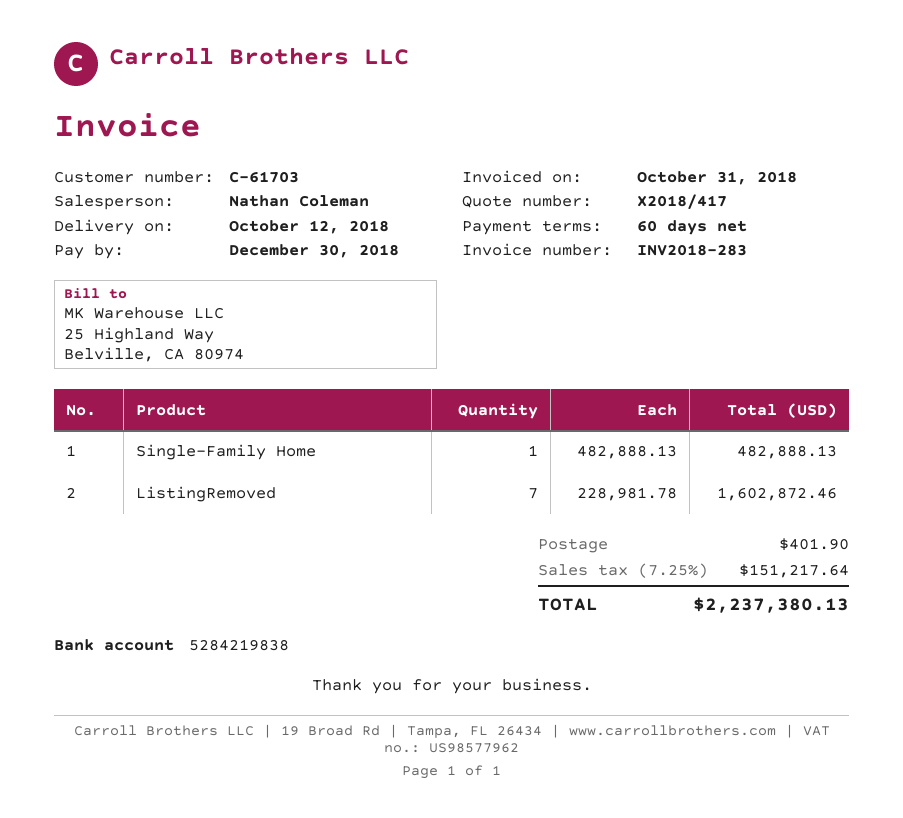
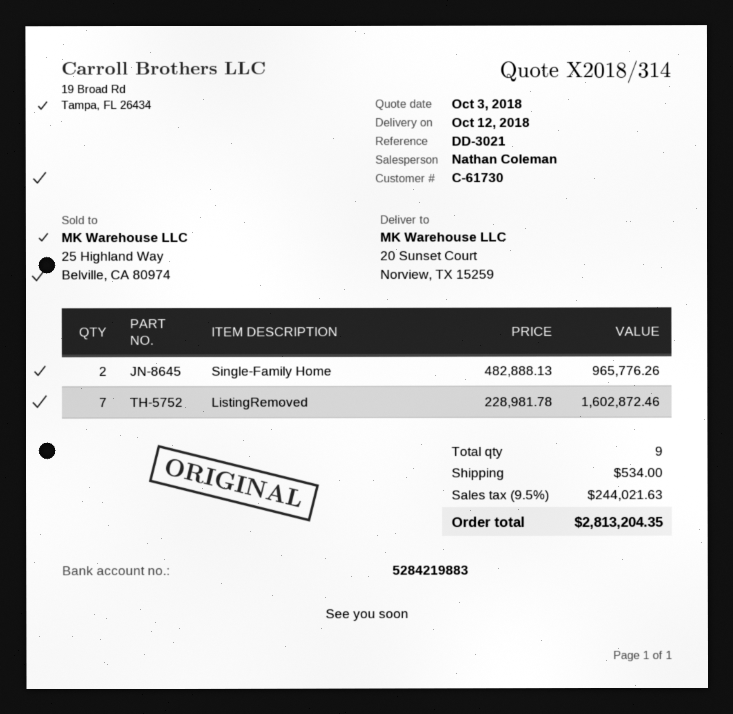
quote number: X2018/417 -> X2018/314
customer number: C-61703 -> C-61730
bank account: 5284219838 -> 5284219883
Single-Family Home: 1 x 482888.13 = 482888.13 -> 2 x 482888.13 = 965776.26
shipping: 401.90 -> 534.00
tax: 7.25% = 151217.64 -> 9.5% = 244021.63
total: 2237380.13 -> 2813204.35

